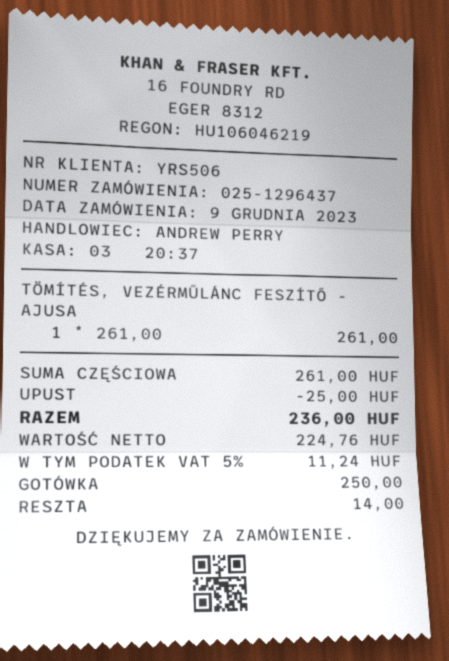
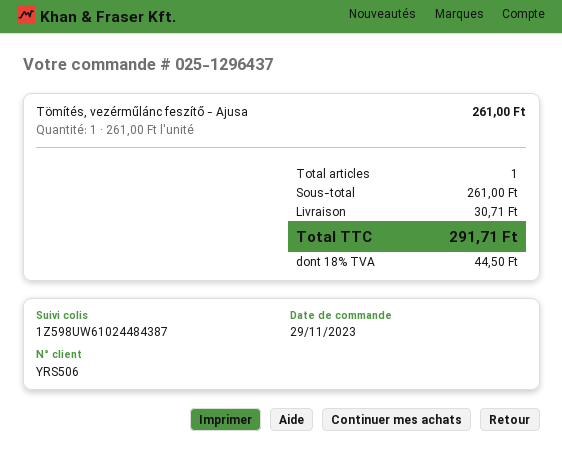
order date: 2023-12-09 -> 2023-11-29
discount: 25.00 -> none
shipping: none -> 30.71
tax: 5% = 11.24 -> 18% = 44.50
total: 236.00 -> 291.71

